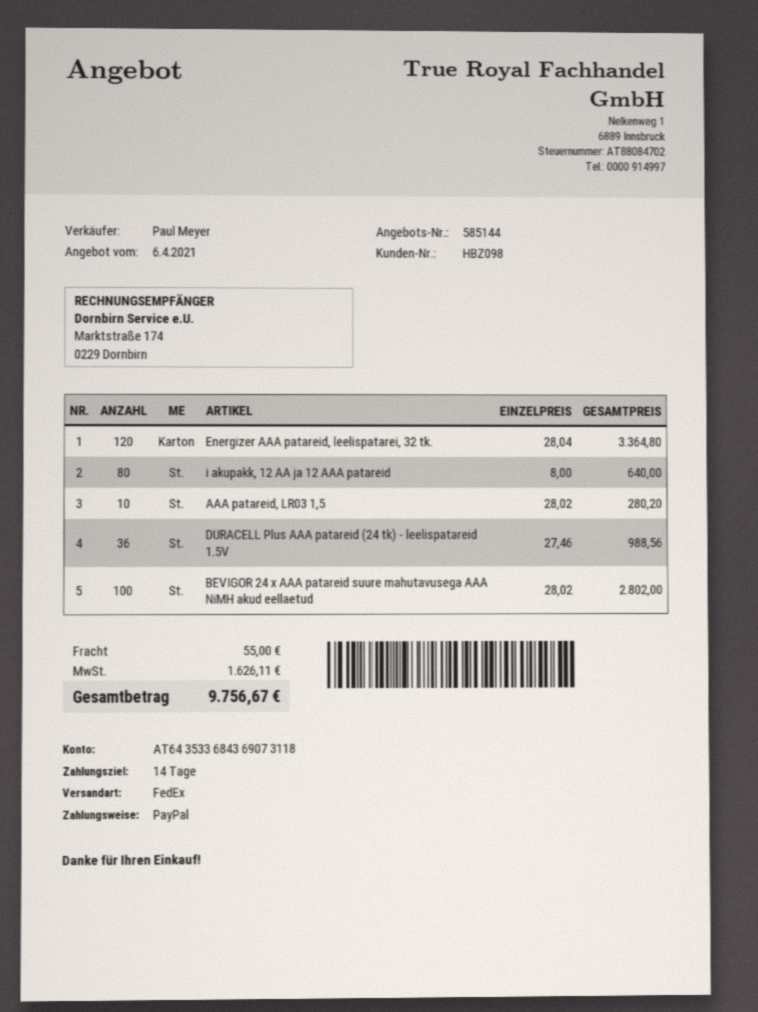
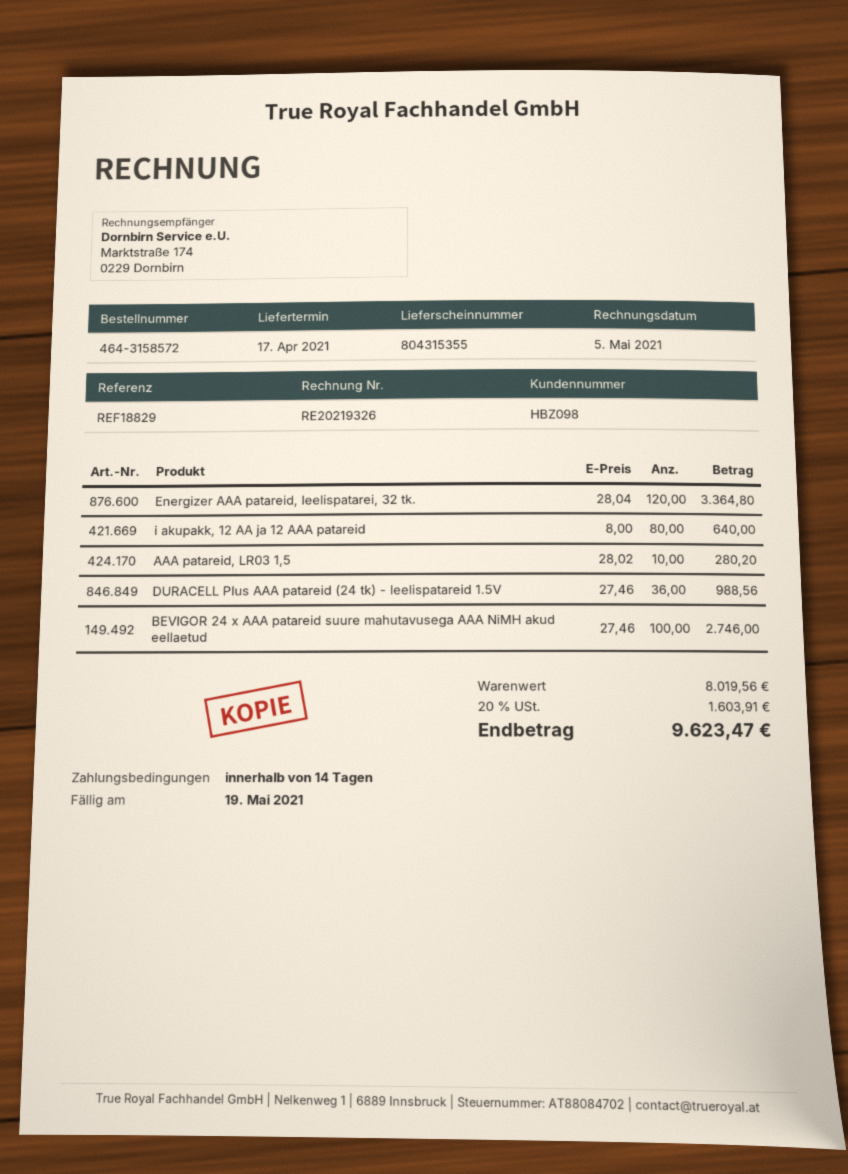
BEVIGOR 24 x AAA patareid suure mahutavusega AAA NiMH akud eellaetud: 100 x 28.02 = 2802.00 -> 100 x 27.46 = 2746.00
shipping: 55.00 -> none
tax: 1626.11 -> 1603.91
total: 9756.67 -> 9623.47

